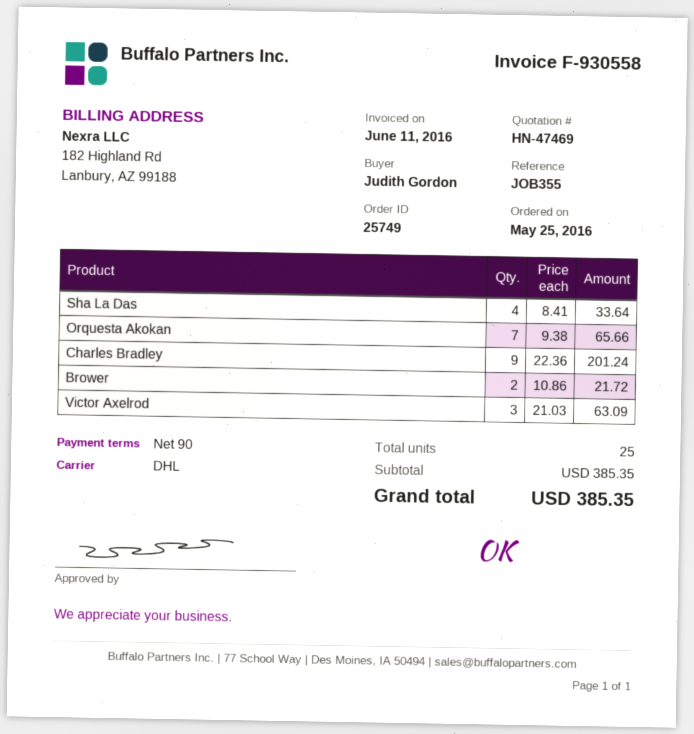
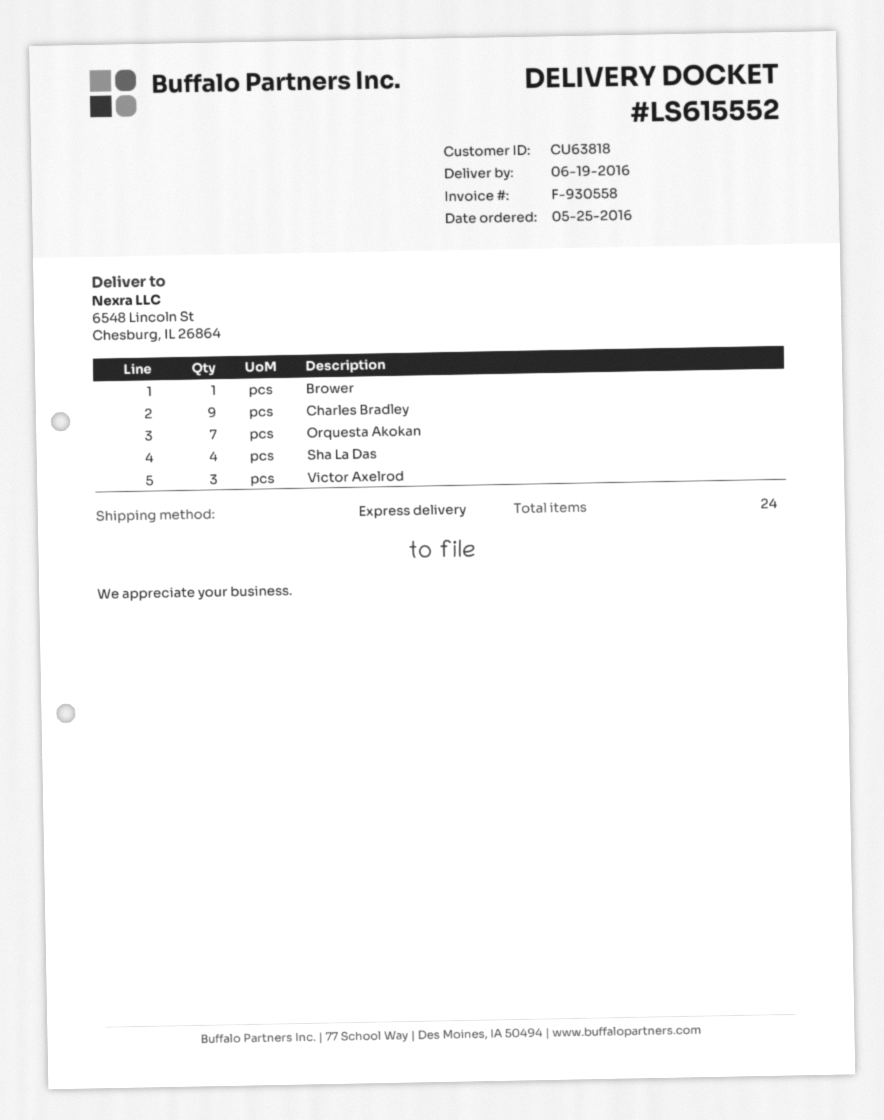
shipping method: DHL -> express
Brower: 2 -> 1
total quantity: 25 -> 24

